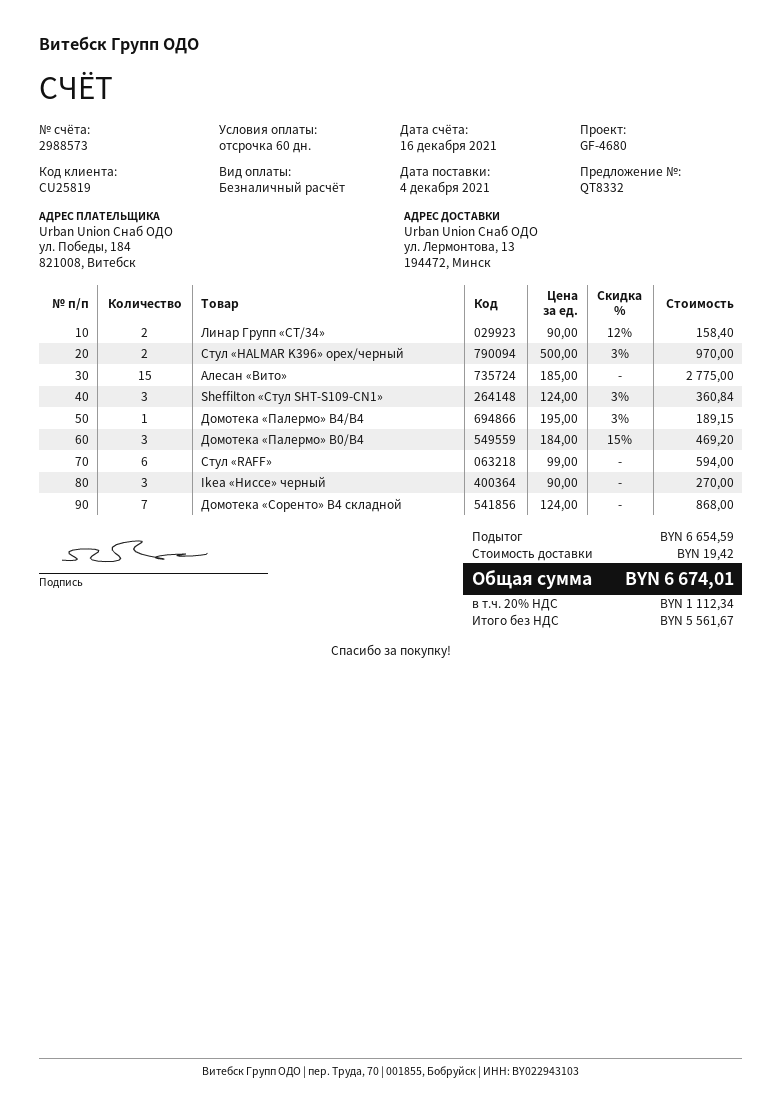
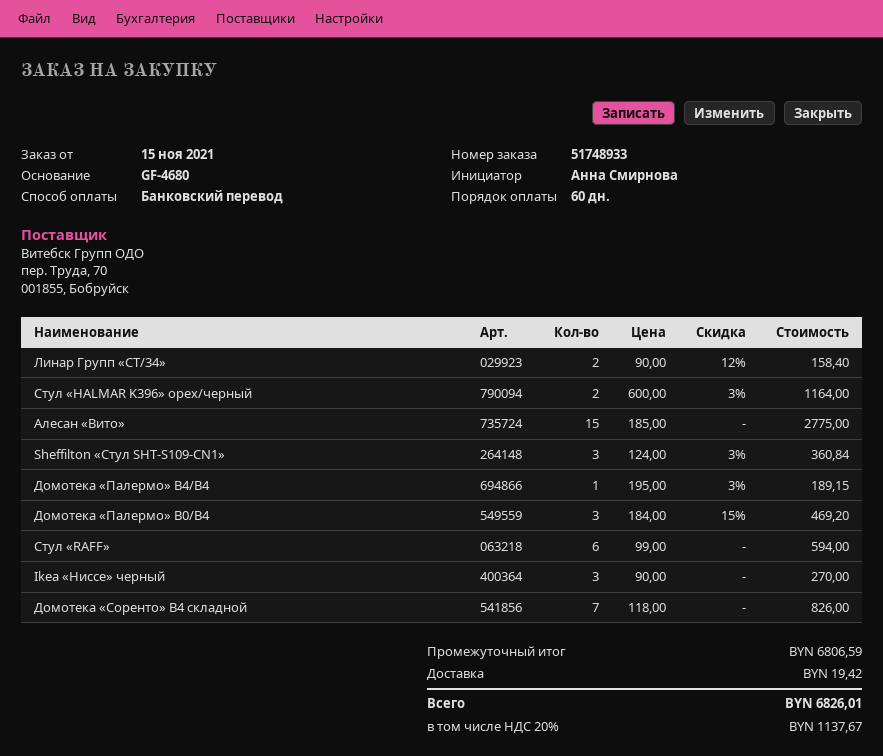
Стул «HALMAR K396» орех/черный: 2 x 500.00 - 3% = 970.00 -> 2 x 600.00 - 3% = 1164.00
Домотека «Соренто» B4 складной: 7 x 124.00 = 868.00 -> 7 x 118.00 = 826.00
subtotal: 6654.59 -> 6806.59
tax: 20% = 1112.34 -> 20% = 1137.67
total: 6674.01 -> 6826.01

